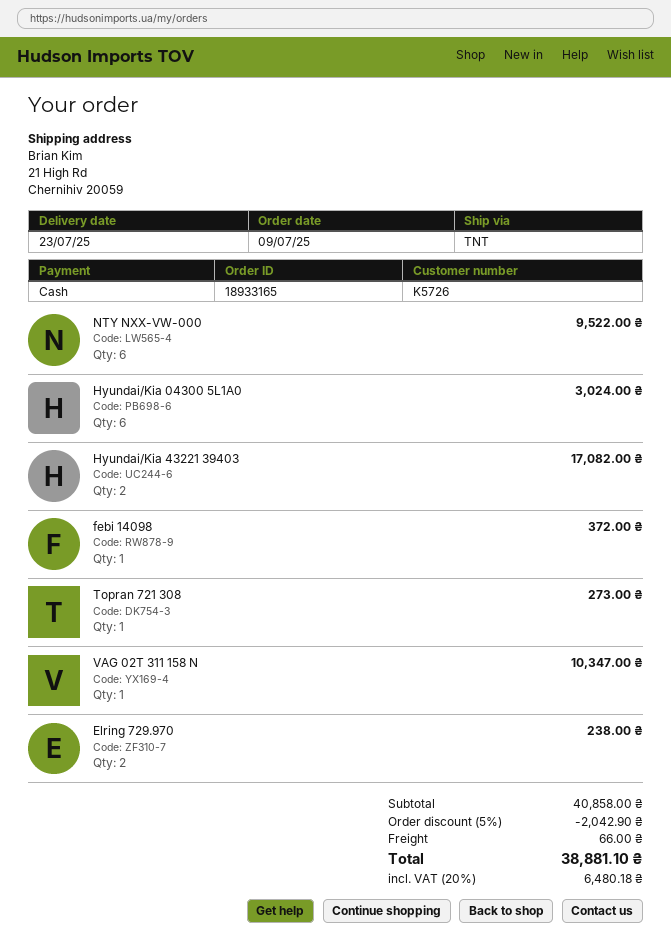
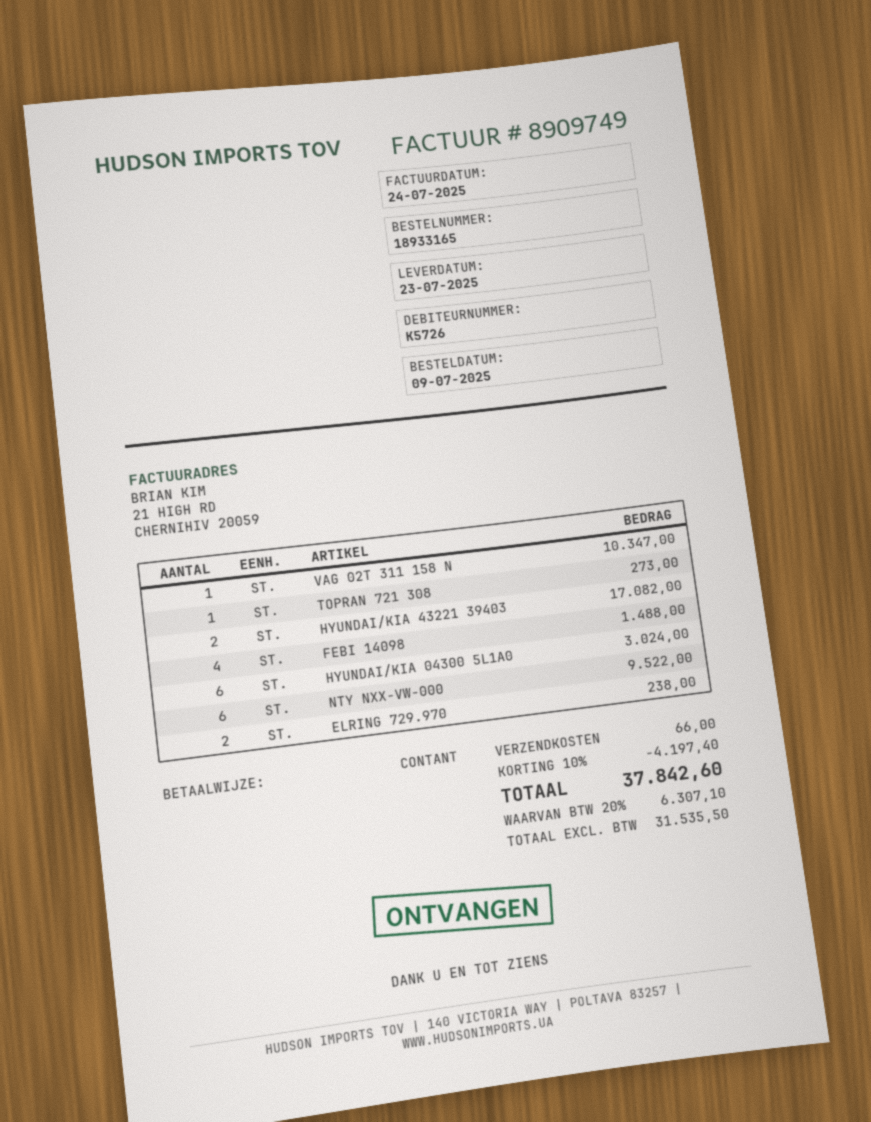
febi 14098: 1 for 372.00 -> 4 for 1488.00
discount: 5% = 2042.90 -> 10% = 4197.40
tax: 20% = 6480.18 -> 20% = 6307.10
total: 38881.10 -> 37842.60

